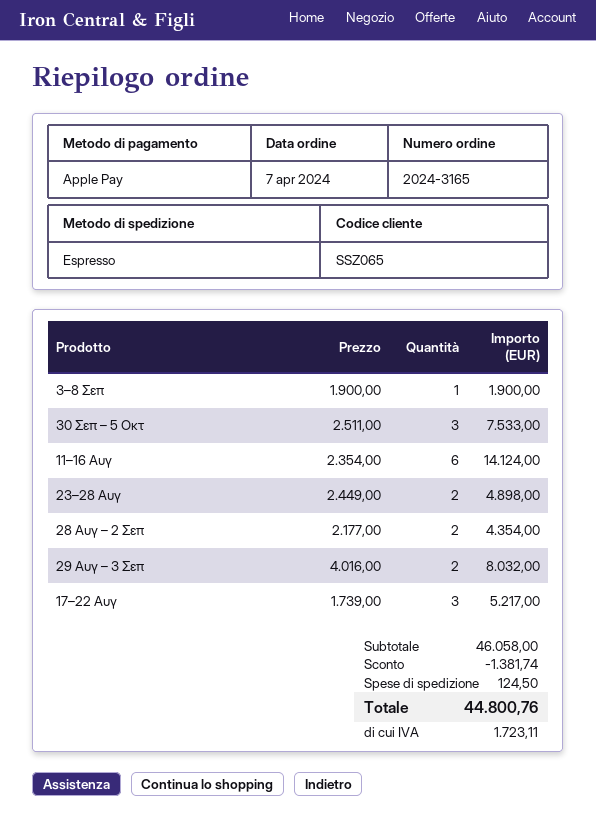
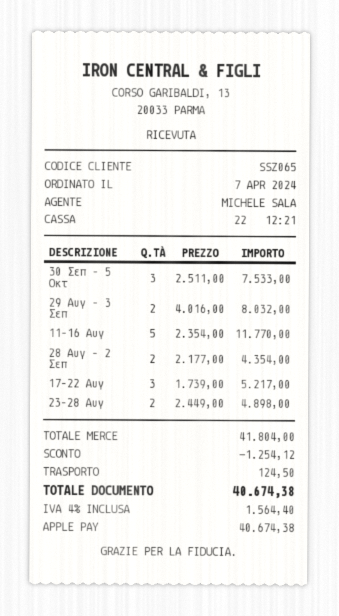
3–8 Σεπ: 1 x 1900.00 = 1900.00 -> none
11–16 Αυγ: 6 x 2354.00 = 14124.00 -> 5 x 2354.00 = 11770.00
subtotal: 46058.00 -> 41804.00
discount: 1381.74 -> 1254.12
tax: 1723.11 -> 1564.40
total: 44800.76 -> 40674.38

